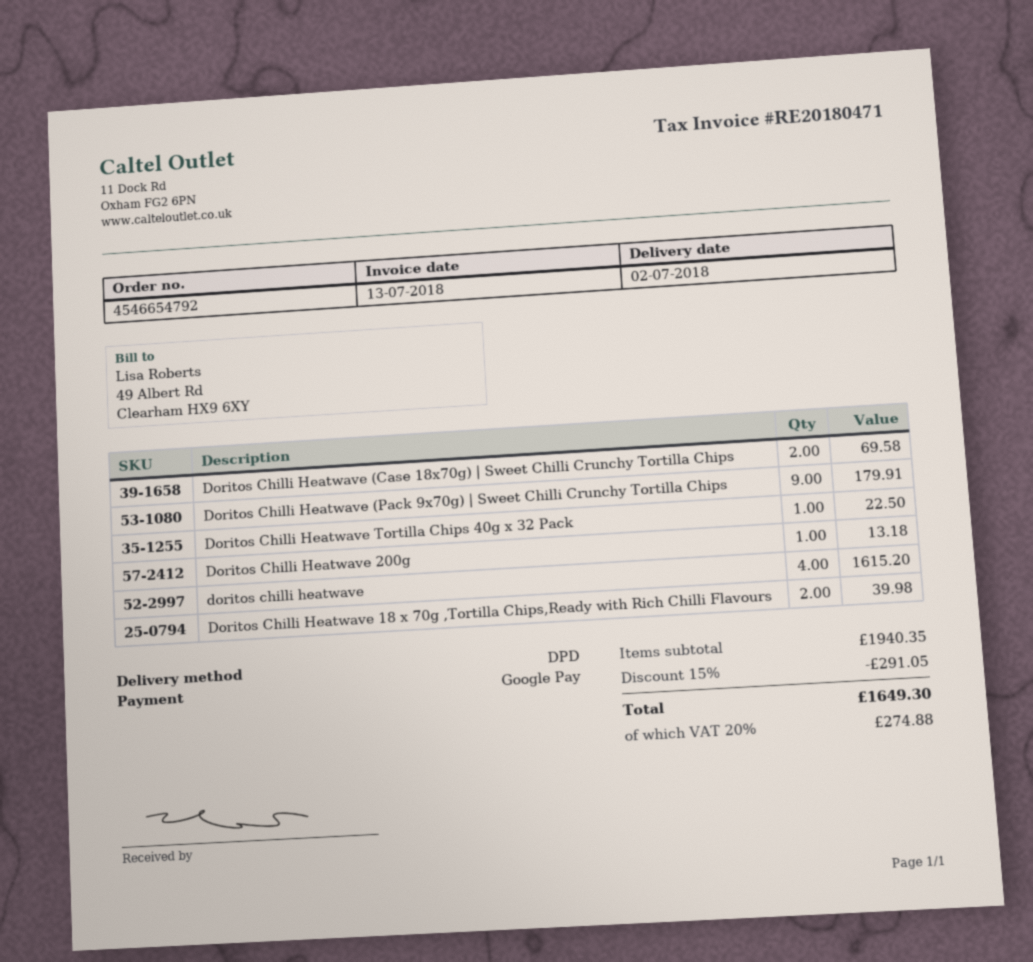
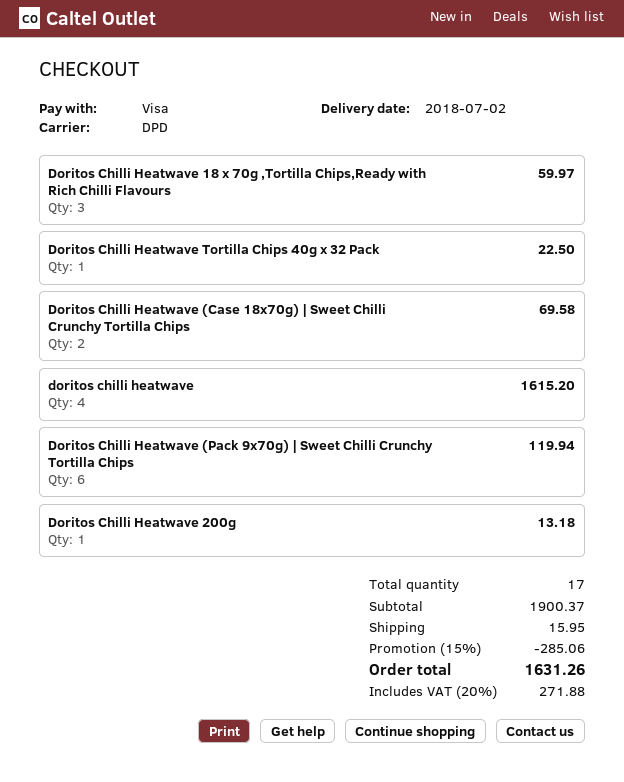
payment method: Google Pay -> Visa
Doritos Chilli Heatwave (Pack 9x70g) | Sweet Chilli Crunchy Tortilla Chips: 9 for 179.91 -> 6 for 119.94
Doritos Chilli Heatwave 18 x 70g ,Tortilla Chips,Ready with Rich Chilli Flavours: 2 for 39.98 -> 3 for 59.97
subtotal: 1940.35 -> 1900.37
discount: 15% = 291.05 -> 15% = 285.06
shipping: none -> 15.95
tax: 20% = 274.88 -> 20% = 271.88
total: 1649.30 -> 1631.26

